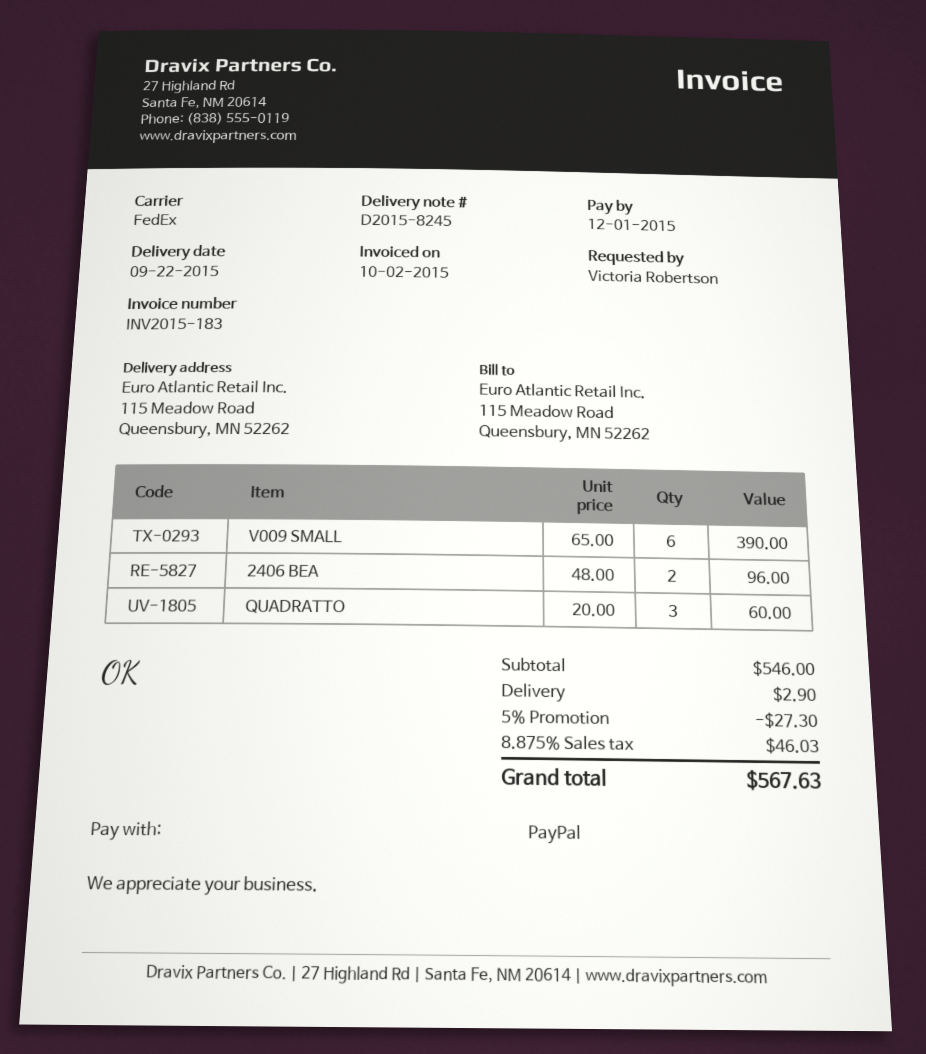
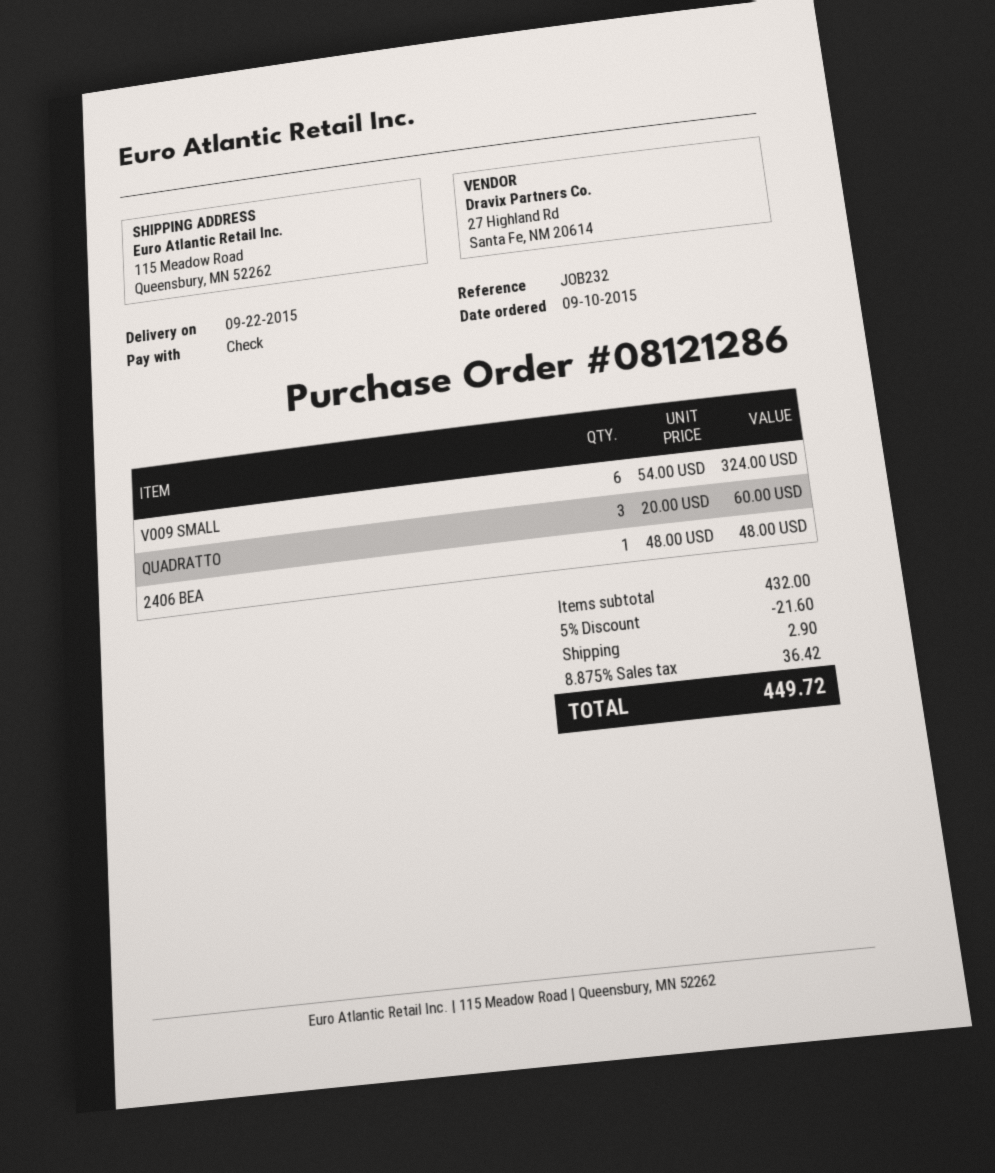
payment method: PayPal -> cheque
V009 SMALL: 6 x 65.00 = 390.00 -> 6 x 54.00 = 324.00
2406 BEA: 2 x 48.00 = 96.00 -> 1 x 48.00 = 48.00
subtotal: 546.00 -> 432.00
discount: 5% = 27.30 -> 5% = 21.60
tax: 8.875% = 46.03 -> 8.875% = 36.42
total: 567.63 -> 449.72

